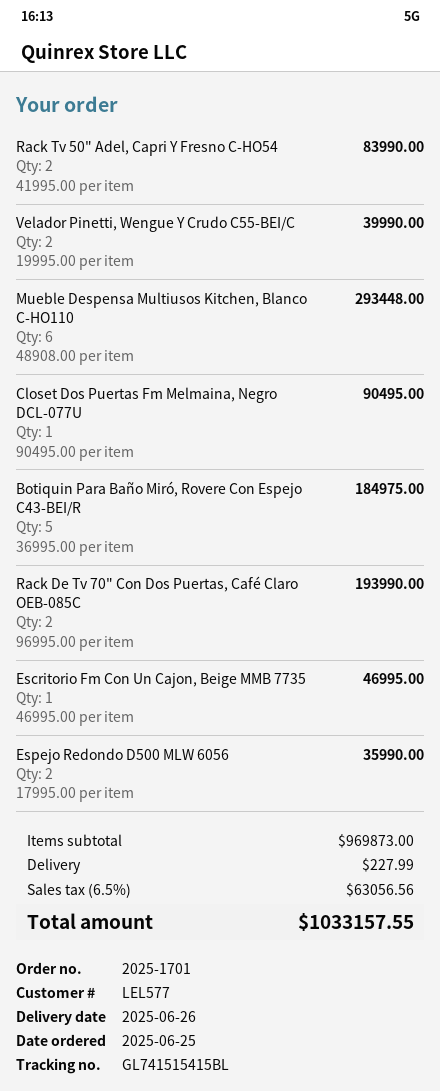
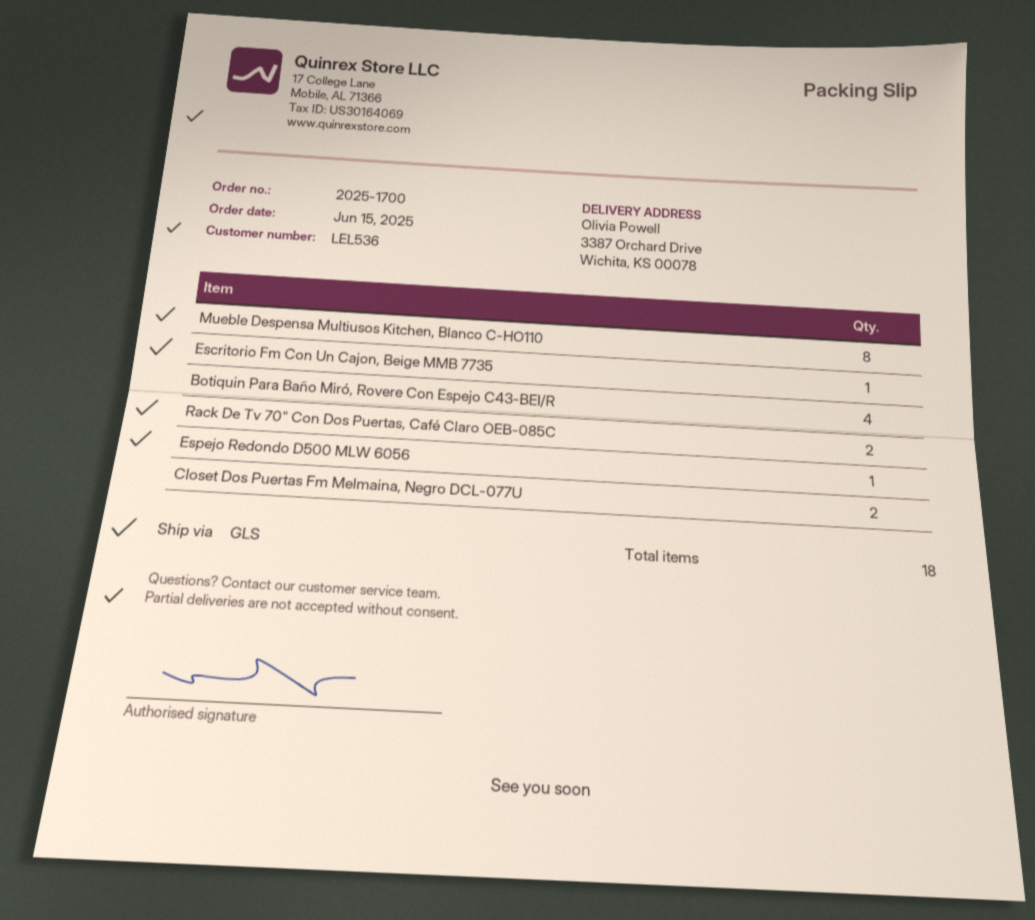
order number: 2025-1701 -> 2025-1700
order date: 2025-06-25 -> 2025-06-15
customer number: LEL577 -> LEL536
Rack Tv 50" Adel, Capri Y Fresno C-HO54: 2 -> none
Velador Pinetti, Wengue Y Crudo C55-BEI/C: 2 -> none
Mueble Despensa Multiusos Kitchen, Blanco C-HO110: 6 -> 8
Closet Dos Puertas Fm Melmaina, Negro DCL-077U: 1 -> 2
Botiquin Para Baño Miró, Rovere Con Espejo C43-BEI/R: 5 -> 4
Espejo Redondo D500 MLW 6056: 2 -> 1

